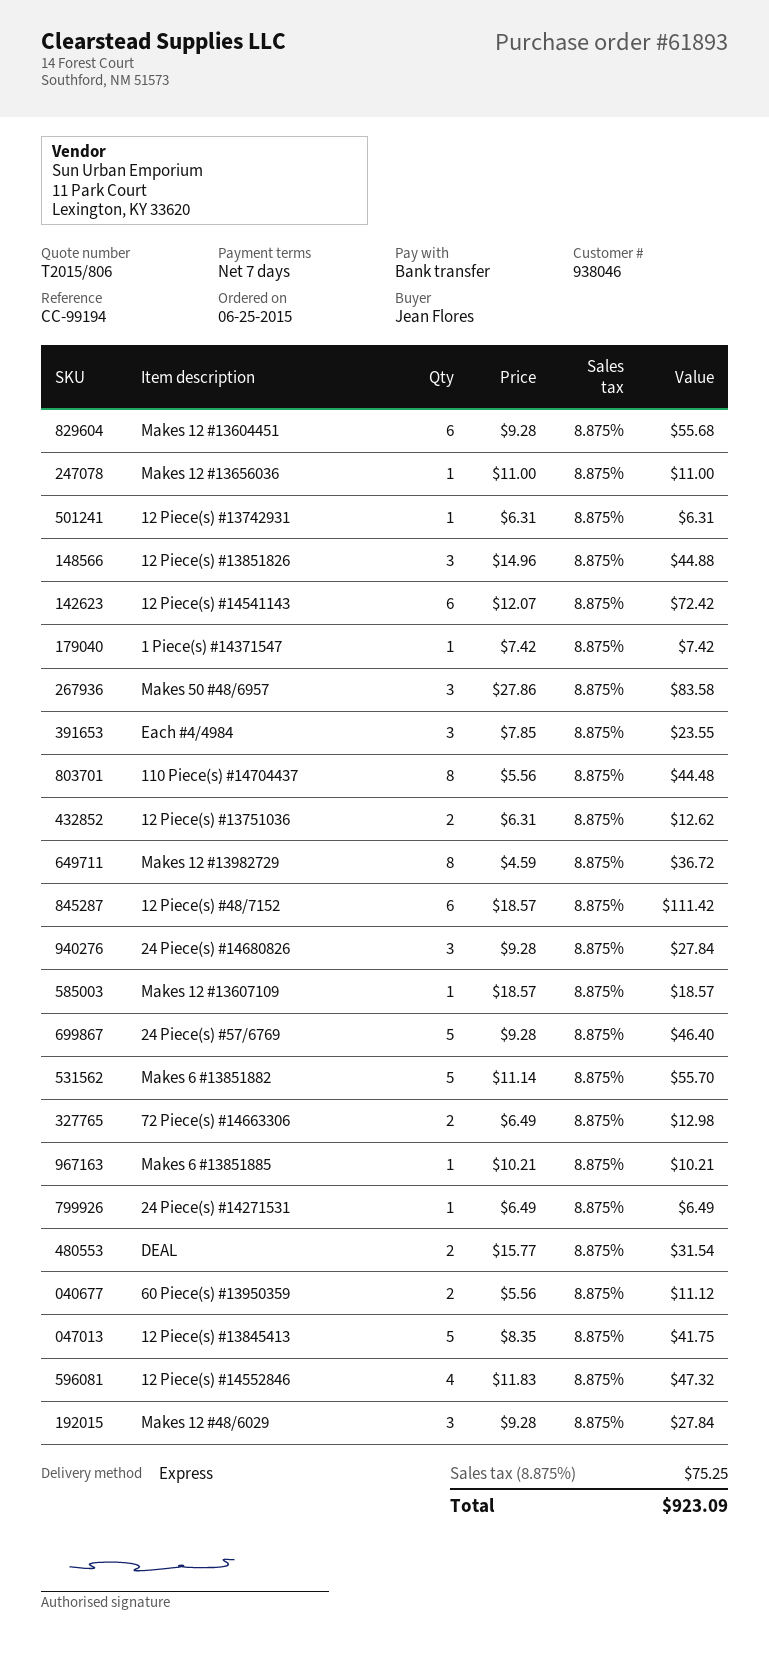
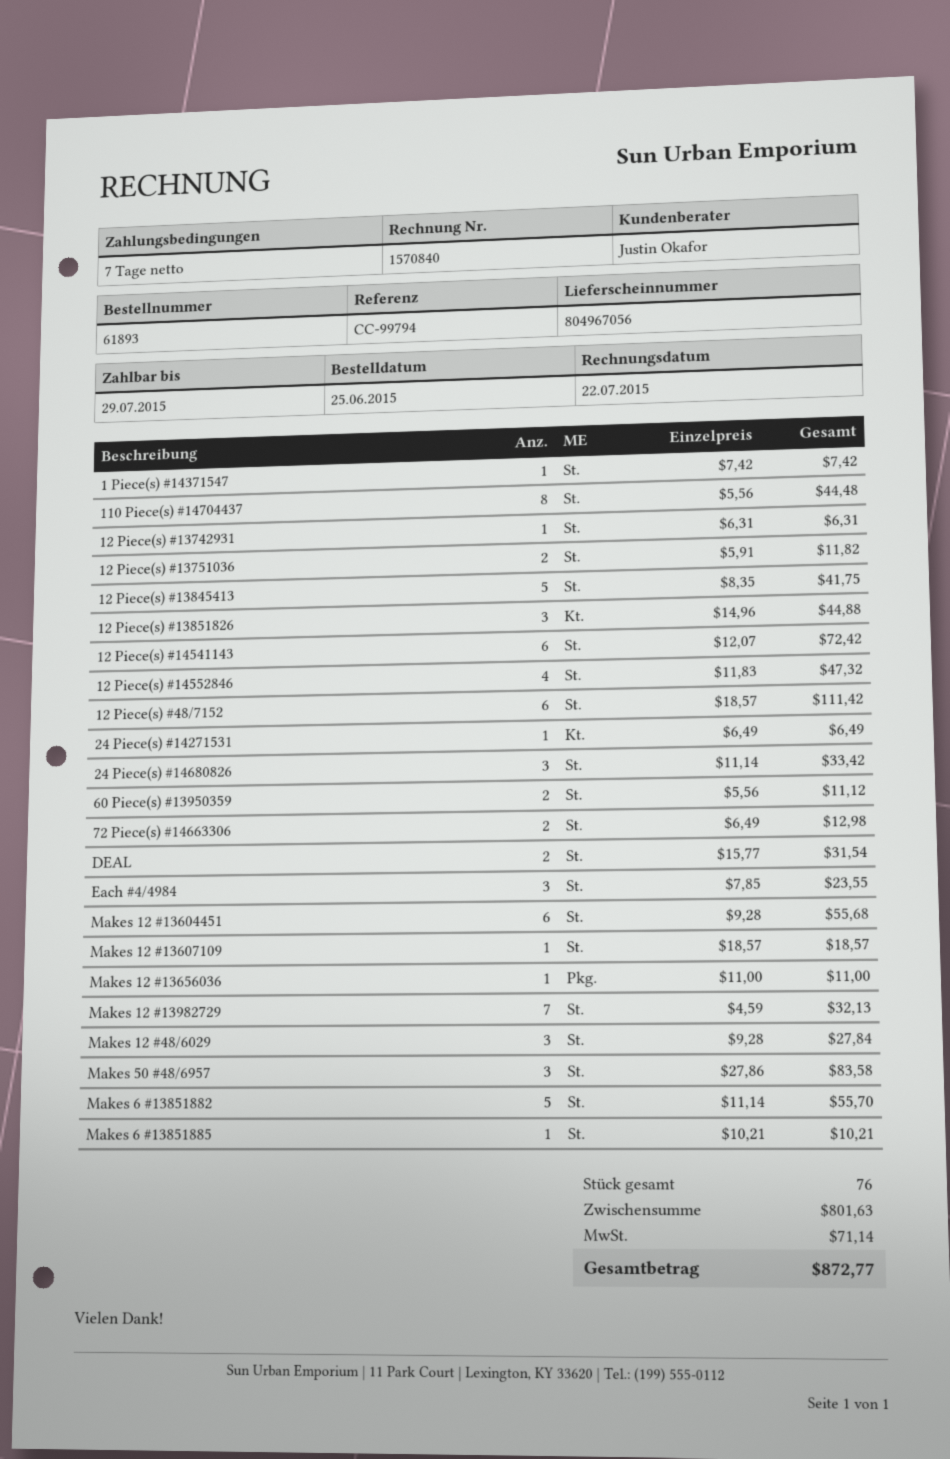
reference: CC-99194 -> CC-99794
12 Piece(s) #13751036: 2 x 6.31 = 12.62 -> 2 x 5.91 = 11.82
Makes 12 #13982729: 8 x 4.59 = 36.72 -> 7 x 4.59 = 32.13
24 Piece(s) #14680826: 3 x 9.28 = 27.84 -> 3 x 11.14 = 33.42
24 Piece(s) #57/6769: 5 x 9.28 = 46.40 -> none
tax: 75.25 -> 71.14
total: 923.09 -> 872.77

